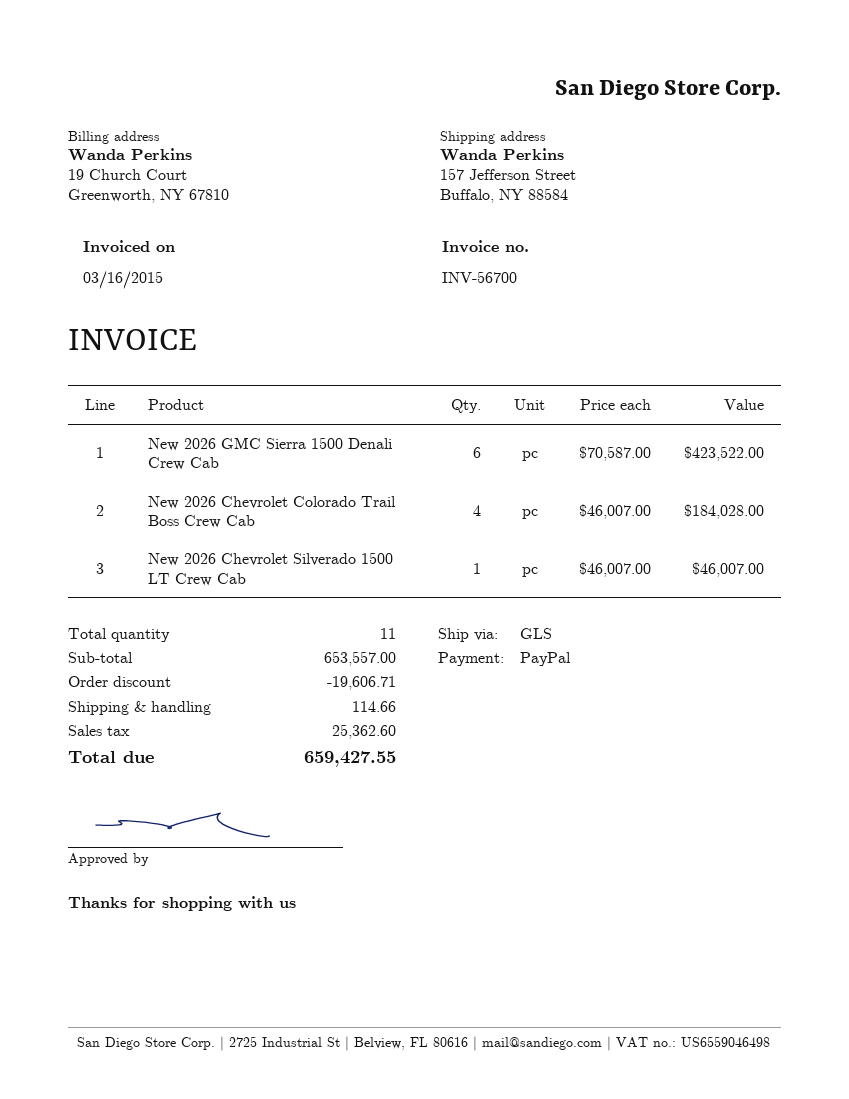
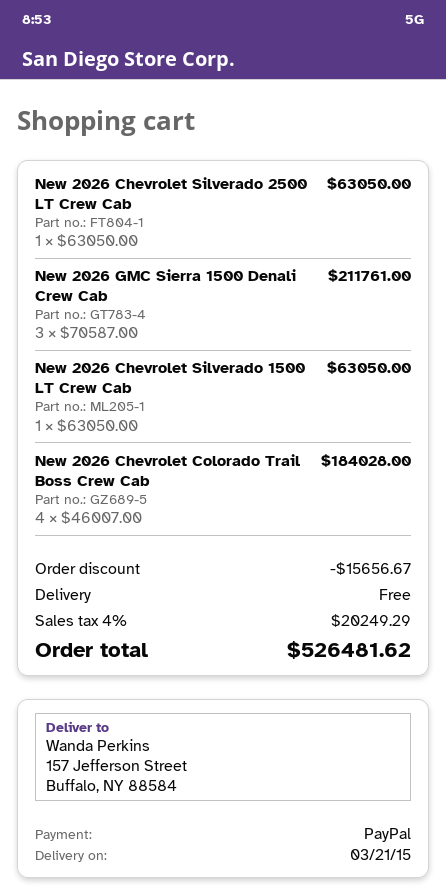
New 2026 GMC Sierra 1500 Denali Crew Cab: 6 x 70587.00 = 423522.00 -> 3 x 70587.00 = 211761.00
New 2026 Chevrolet Silverado 1500 LT Crew Cab: 1 x 46007.00 = 46007.00 -> 1 x 63050.00 = 63050.00
New 2026 Chevrolet Silverado 2500 LT Crew Cab: none -> 1 x 63050.00 = 63050.00
discount: 19606.71 -> 15656.67
shipping: 114.66 -> 0.00
tax: 25362.60 -> 20249.29
total: 659427.55 -> 526481.62

